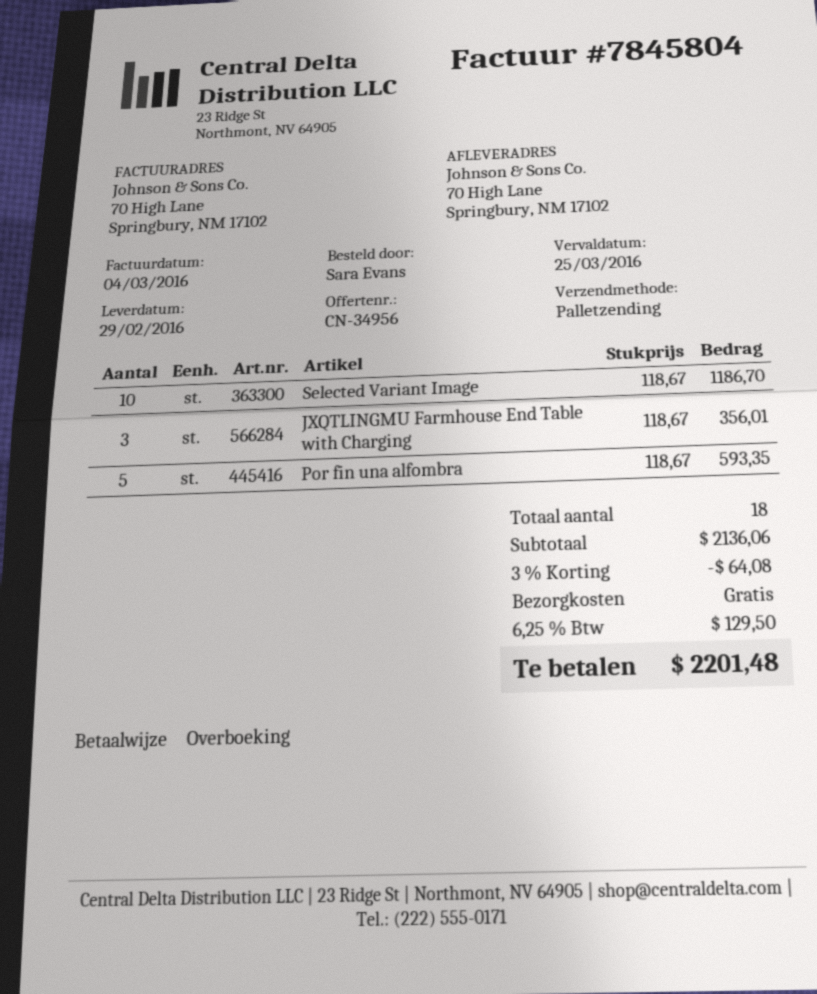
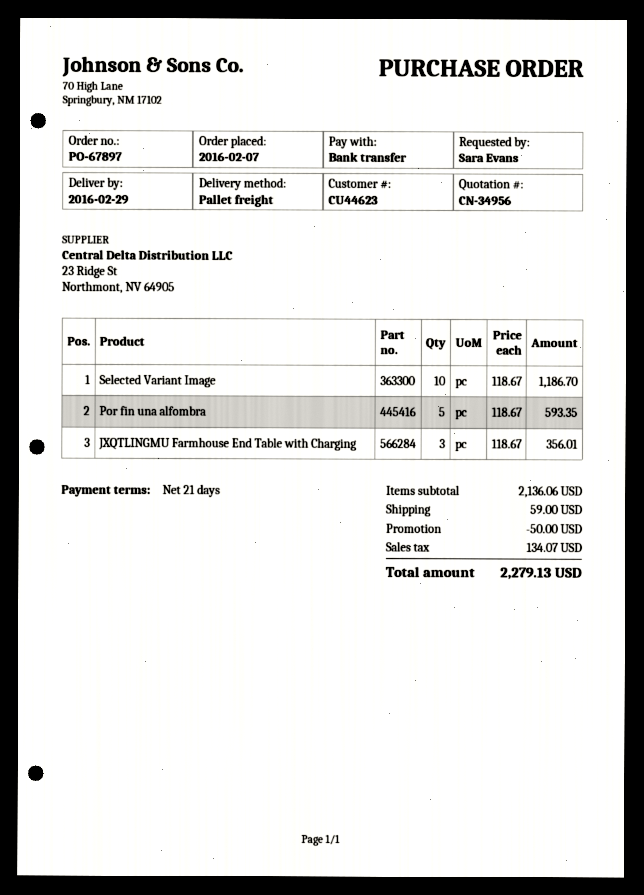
discount: 64.08 -> 50.00
shipping: 0.00 -> 59.00
tax: 129.50 -> 134.07
total: 2201.48 -> 2279.13

